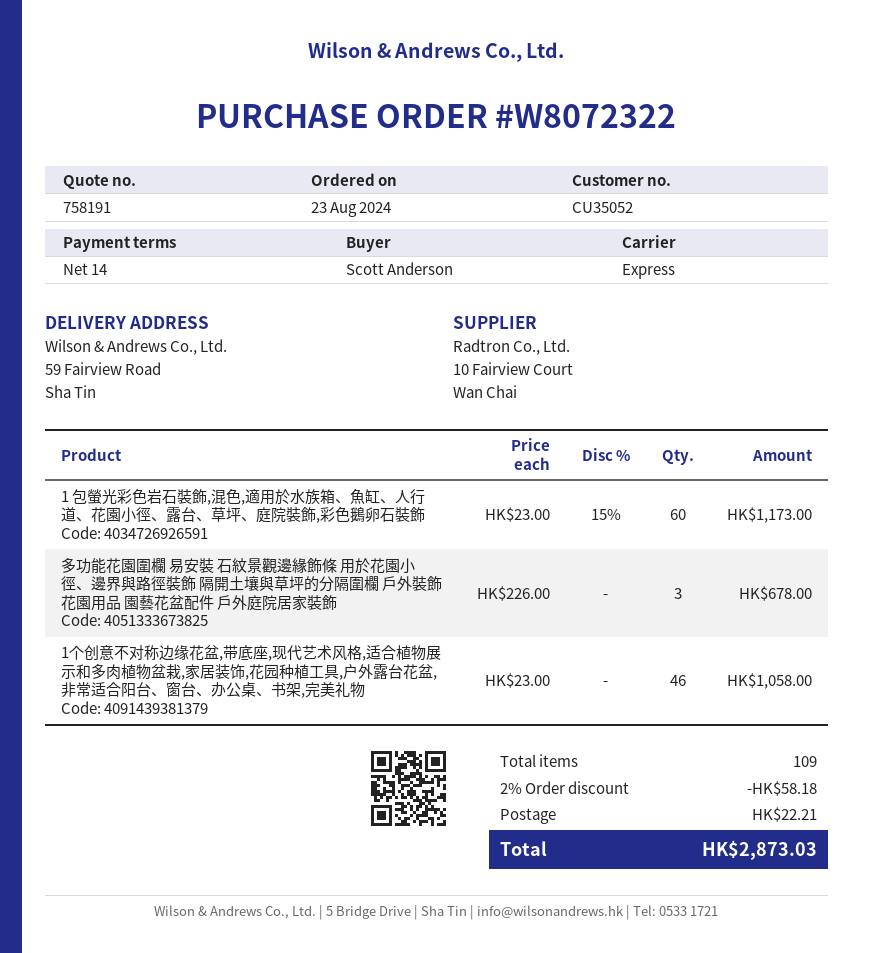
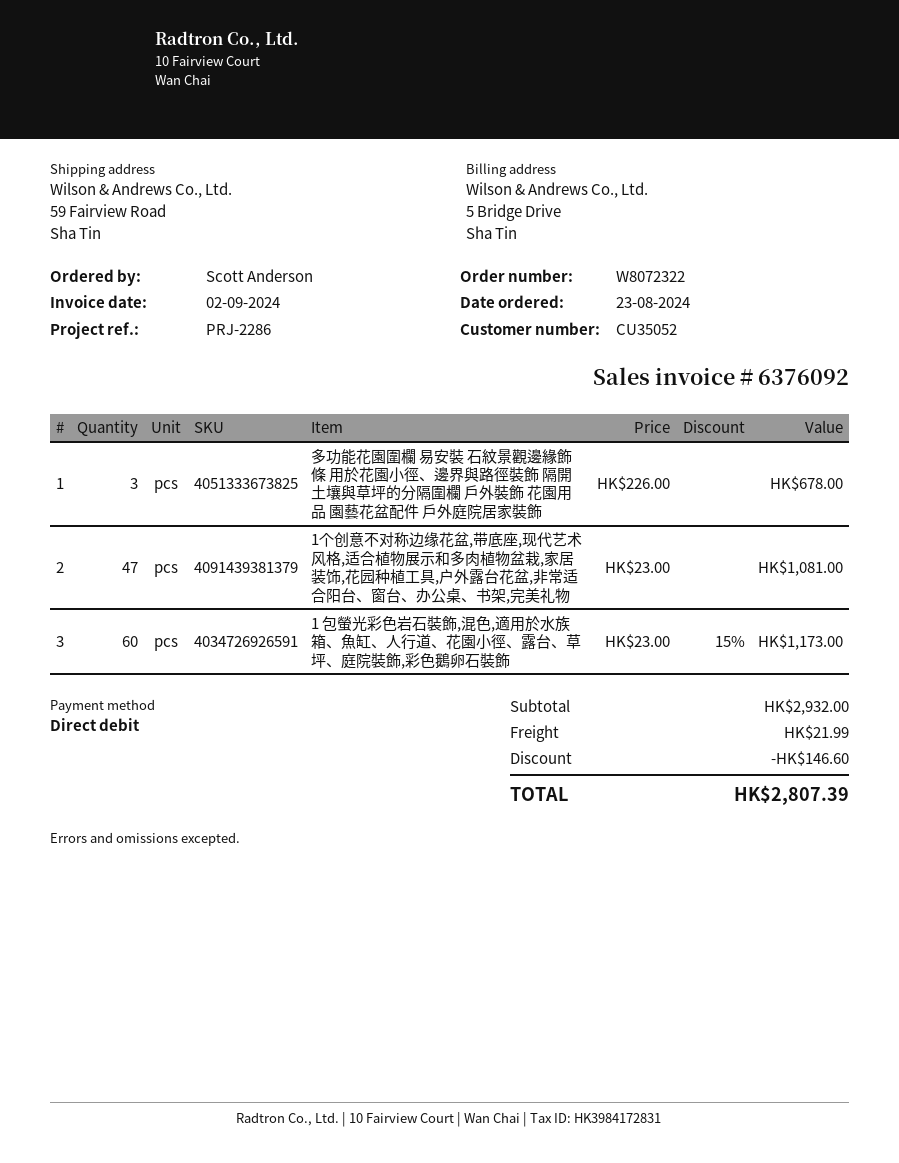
1个创意不对称边缘花盆,带底座,现代艺术风格,适合植物展示和多肉植物盆栽,家居装饰,花园种植工具,户外露台花盆,非常适合阳台、窗台、办公桌、书架,完美礼物: 46 x 23.00 = 1058.00 -> 47 x 23.00 = 1081.00
discount: 58.18 -> 146.60
shipping: 22.21 -> 21.99
total: 2873.03 -> 2807.39

